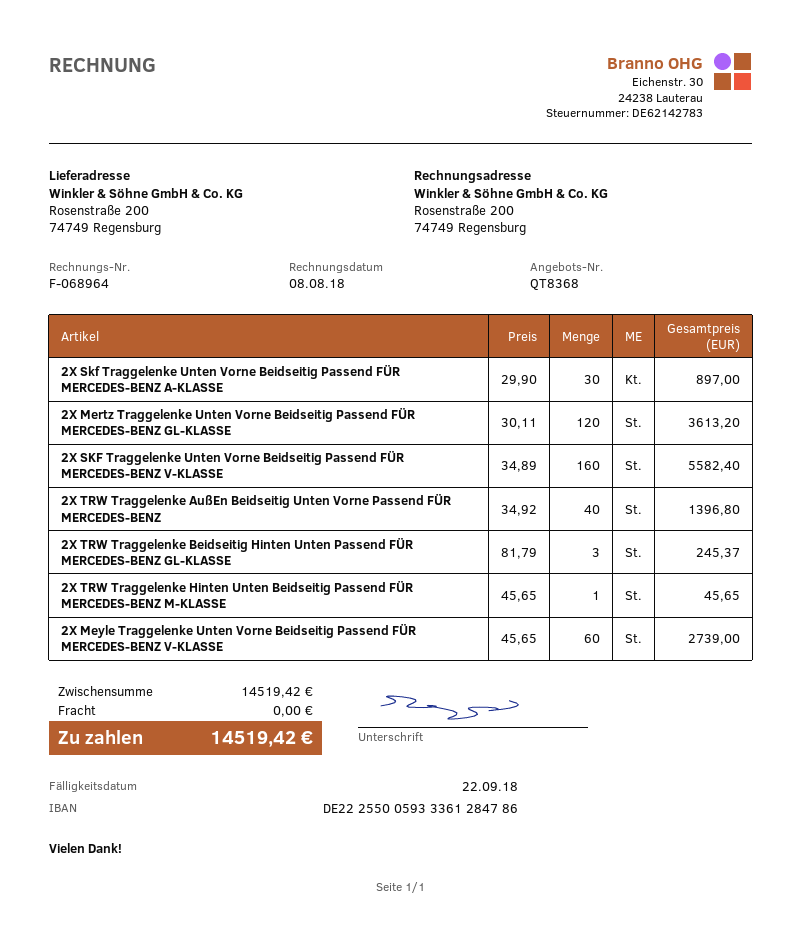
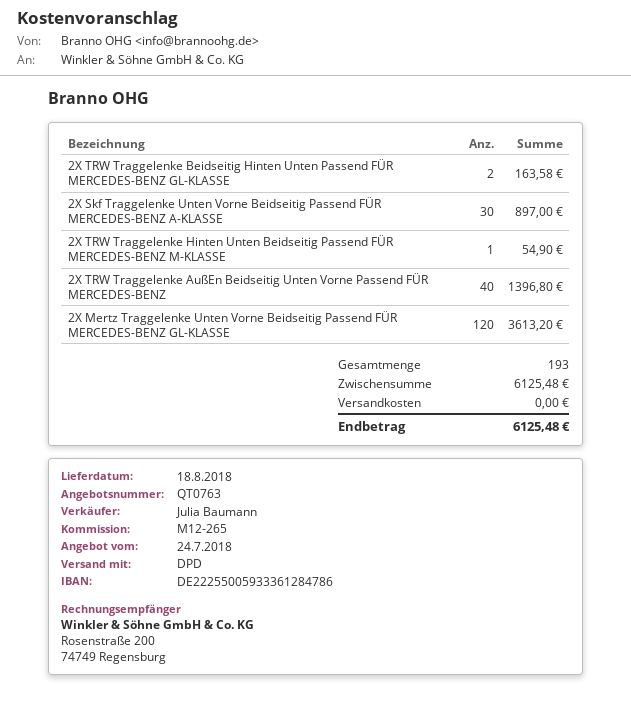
quote number: QT8368 -> QT0763
2X SKF Traggelenke Unten Vorne Beidseitig Passend FÜR MERCEDES-BENZ V-KLASSE: 160 for 5582.40 -> none
2X TRW Traggelenke Beidseitig Hinten Unten Passend FÜR MERCEDES-BENZ GL-KLASSE: 3 for 245.37 -> 2 for 163.58
2X TRW Traggelenke Hinten Unten Beidseitig Passend FÜR MERCEDES-BENZ M-KLASSE: 1 for 45.65 -> 1 for 54.90
2X Meyle Traggelenke Unten Vorne Beidseitig Passend FÜR MERCEDES-BENZ V-KLASSE: 60 for 2739.00 -> none
subtotal: 14519.42 -> 6125.48
total: 14519.42 -> 6125.48

